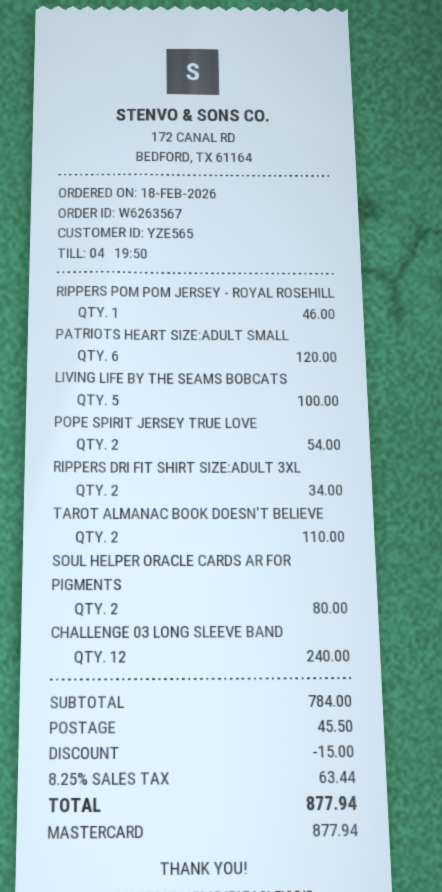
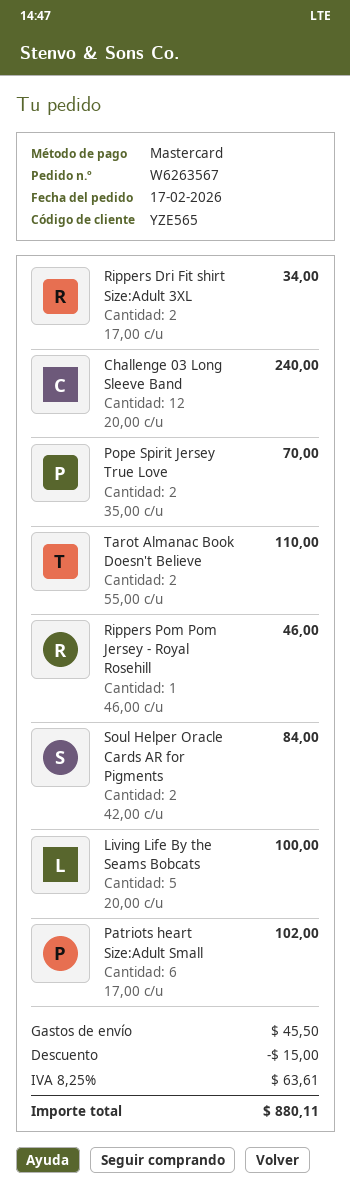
order date: 2026-02-18 -> 2026-02-17
PATRIOTS HEART SIZE:ADULT SMALL: 6 for 120.00 -> 6 for 102.00
POPE SPIRIT JERSEY TRUE LOVE: 2 for 54.00 -> 2 for 70.00
SOUL HELPER ORACLE CARDS AR FOR PIGMENTS: 2 for 80.00 -> 2 for 84.00
tax: 8.25% = 63.44 -> 8.25% = 63.61
total: 877.94 -> 880.11

